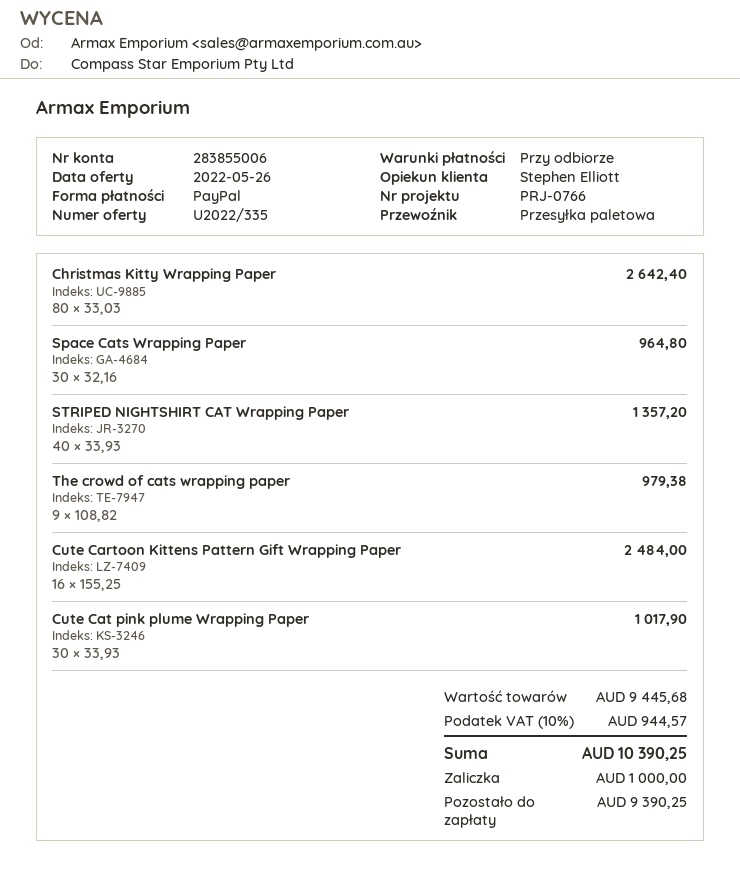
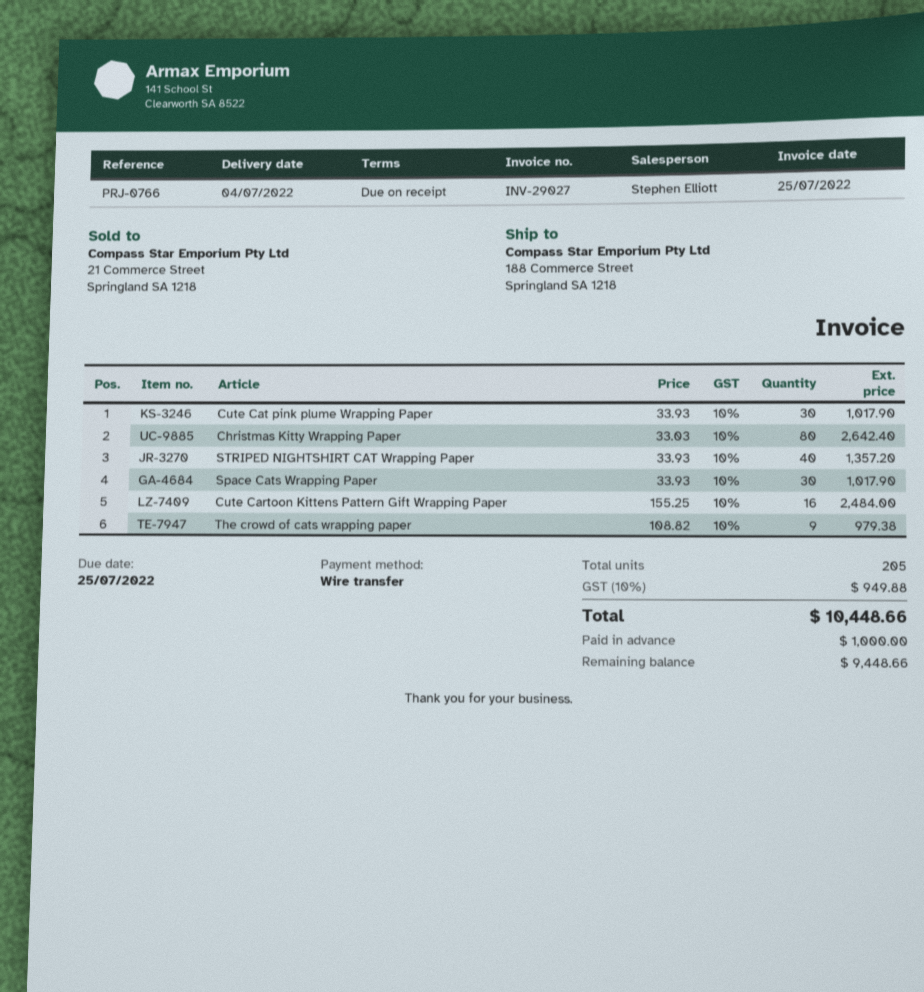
payment method: PayPal -> bank transfer
Space Cats Wrapping Paper: 30 x 32.16 = 964.80 -> 30 x 33.93 = 1017.90
tax: 10% = 944.57 -> 10% = 949.88
total: 10390.25 -> 10448.66
balance: 9390.25 -> 9448.66

